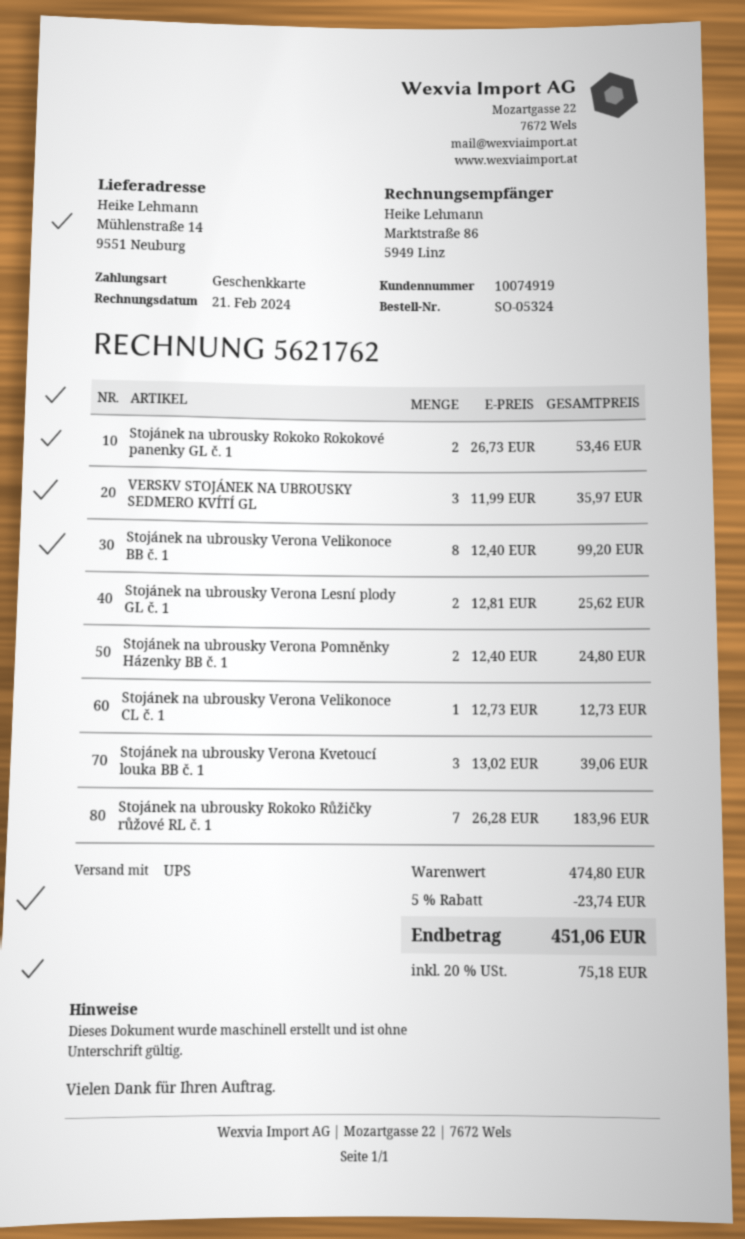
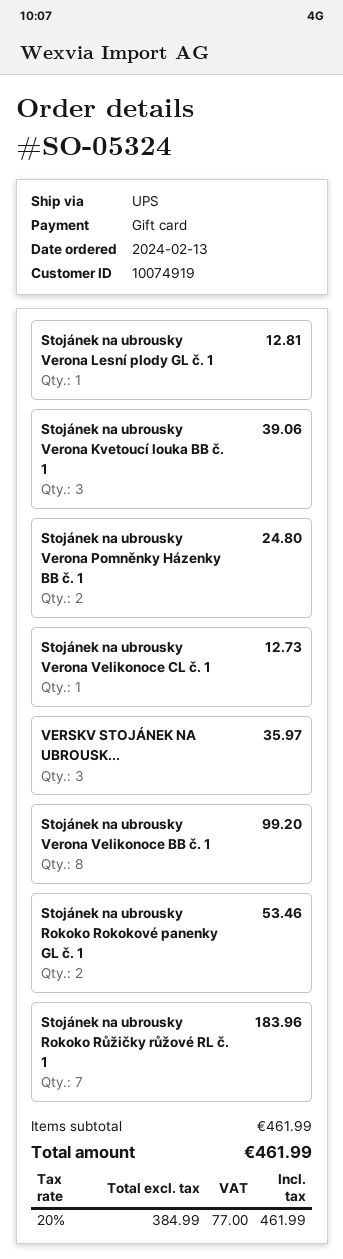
Stojánek na ubrousky Verona Lesní plody GL č. 1: 2 for 25.62 -> 1 for 12.81
subtotal: 474.80 -> 461.99
discount: 5% = 23.74 -> none
tax: 20% = 75.18 -> 20% = 77.00
total: 451.06 -> 461.99

